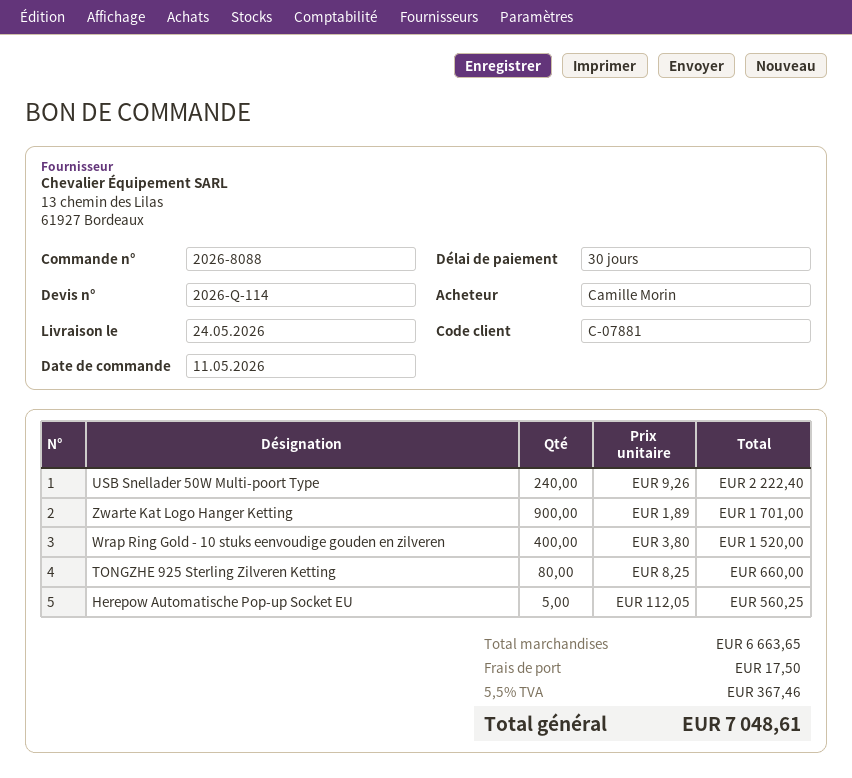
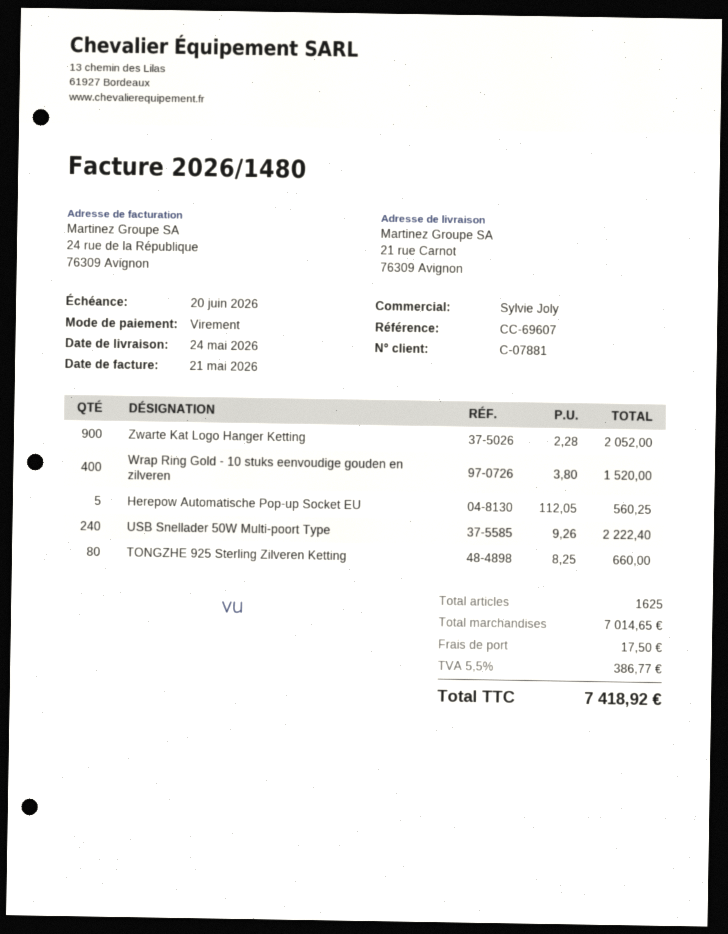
Zwarte Kat Logo Hanger Ketting: 900 x 1.89 = 1701.00 -> 900 x 2.28 = 2052.00
subtotal: 6663.65 -> 7014.65
tax: 5.5% = 367.46 -> 5.5% = 386.77
total: 7048.61 -> 7418.92

